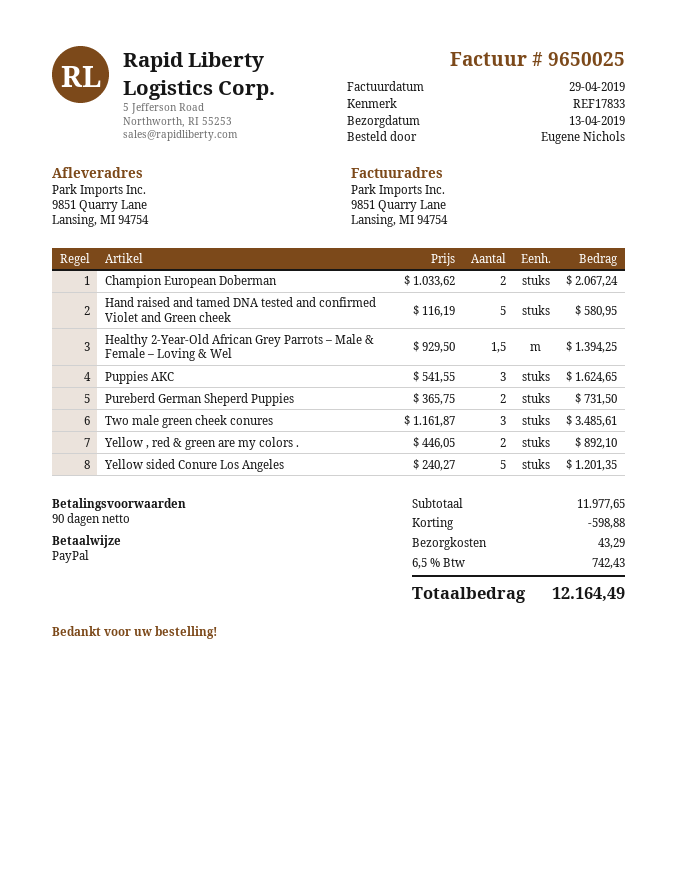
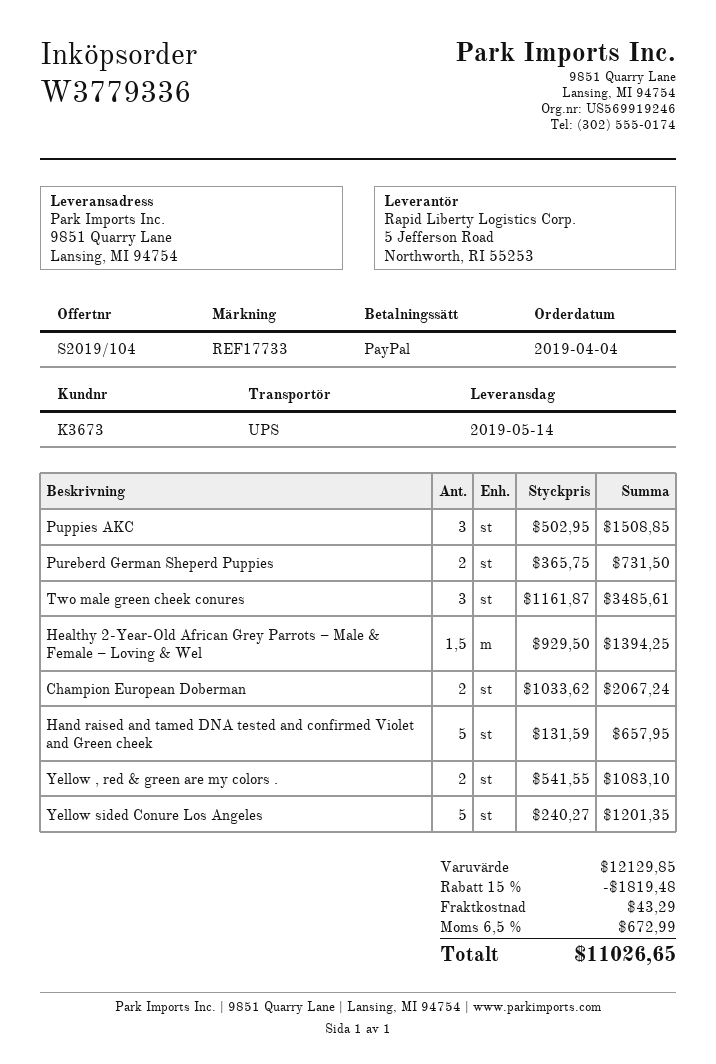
delivery date: 2019-04-13 -> 2019-05-14
reference: REF17833 -> REF17733
Hand raised and tamed DNA tested and confirmed Violet and Green cheek: 5 x 116.19 = 580.95 -> 5 x 131.59 = 657.95
Puppies AKC: 3 x 541.55 = 1624.65 -> 3 x 502.95 = 1508.85
Yellow , red & green are my colors .: 2 x 446.05 = 892.10 -> 2 x 541.55 = 1083.10
subtotal: 11977.65 -> 12129.85
discount: 598.88 -> 1819.48
tax: 6.5% = 742.43 -> 6.5% = 672.99
total: 12164.49 -> 11026.65

